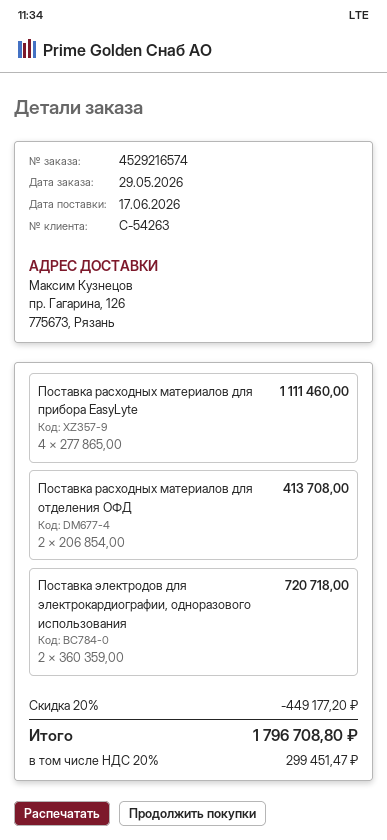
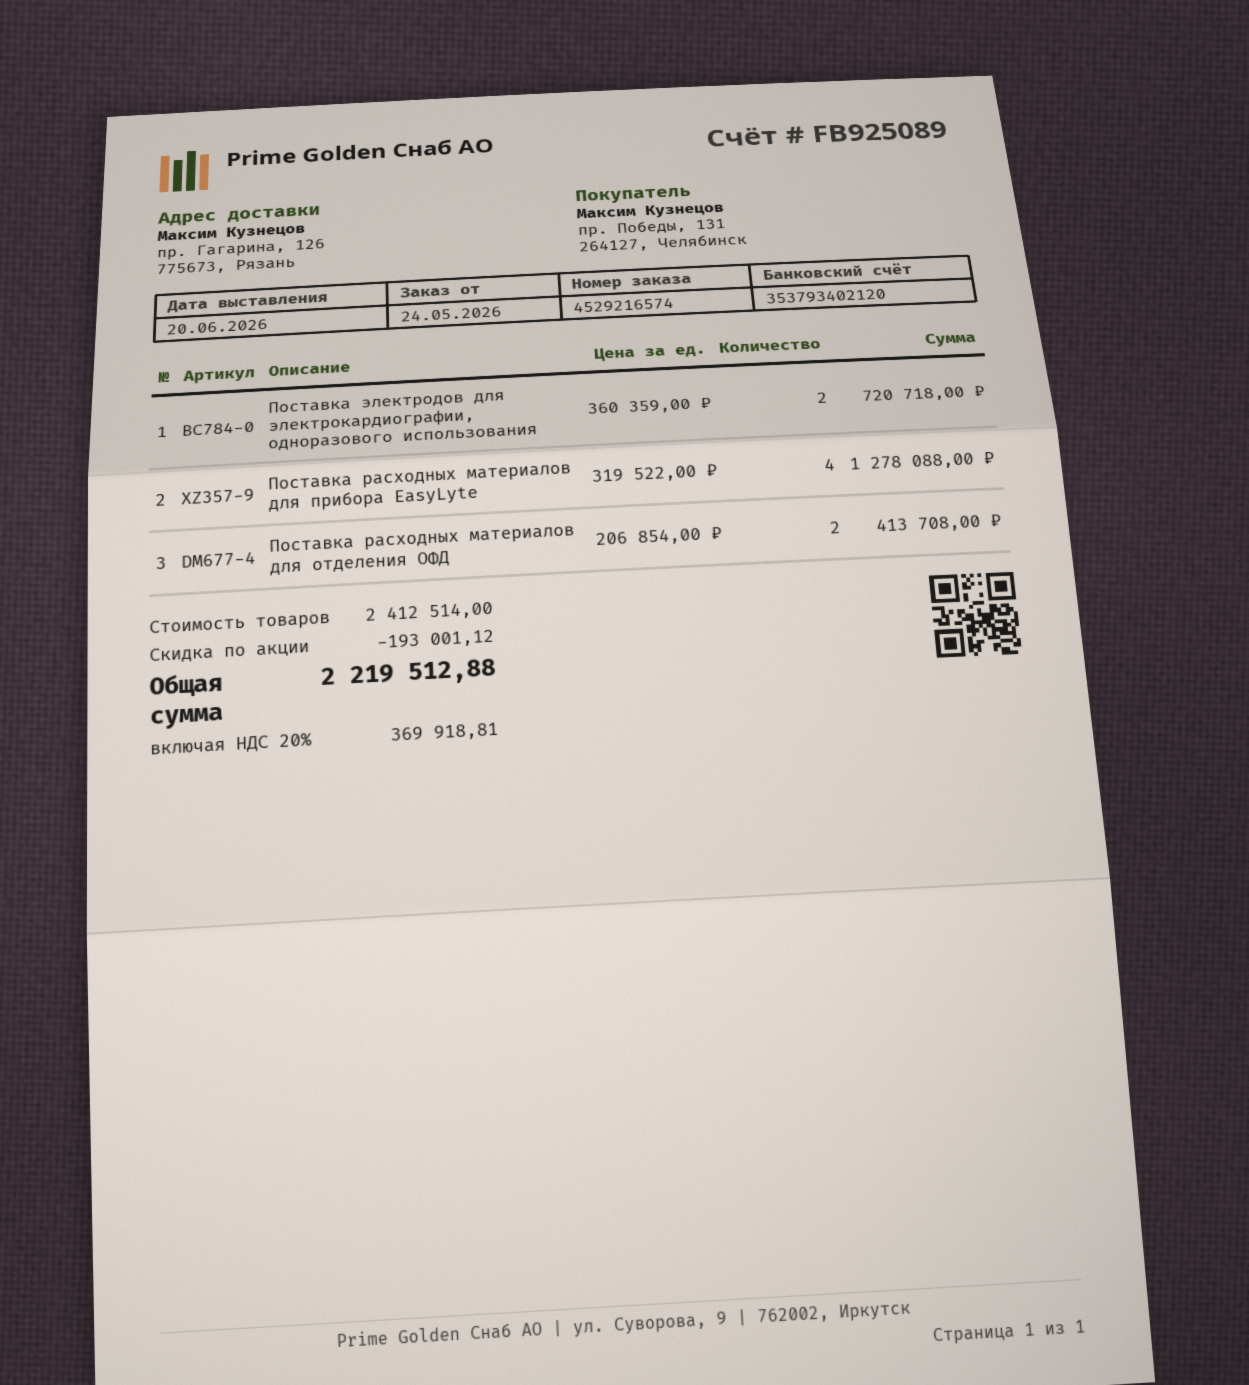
order date: 2026-05-29 -> 2026-05-24
Поставка расходных материалов для прибора EasyLyte: 4 x 277865.00 = 1111460.00 -> 4 x 319522.00 = 1278088.00
discount: 449177.20 -> 193001.12
tax: 20% = 299451.47 -> 20% = 369918.81
total: 1796708.80 -> 2219512.88

